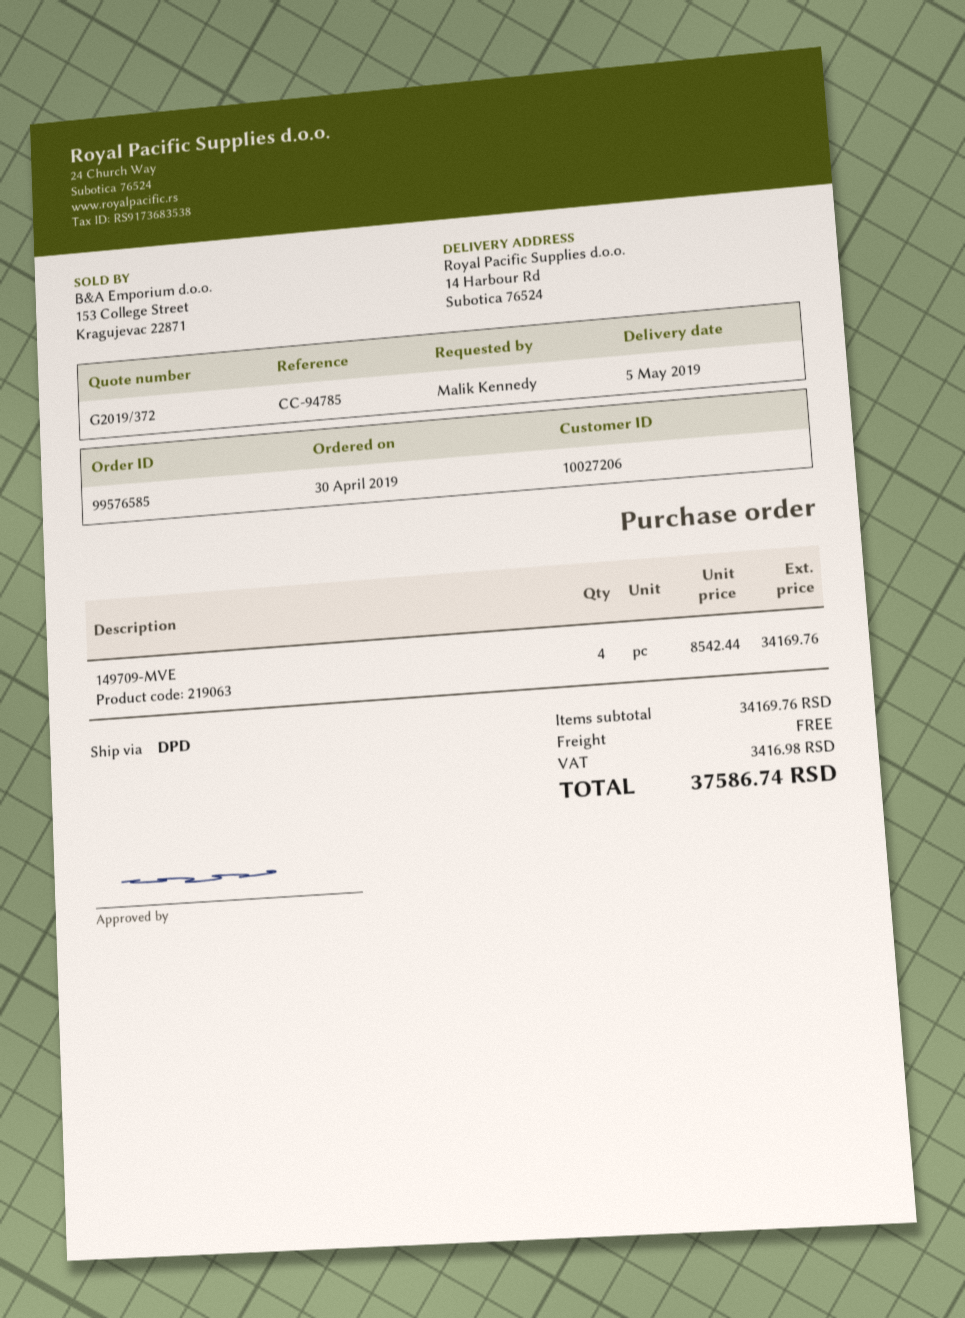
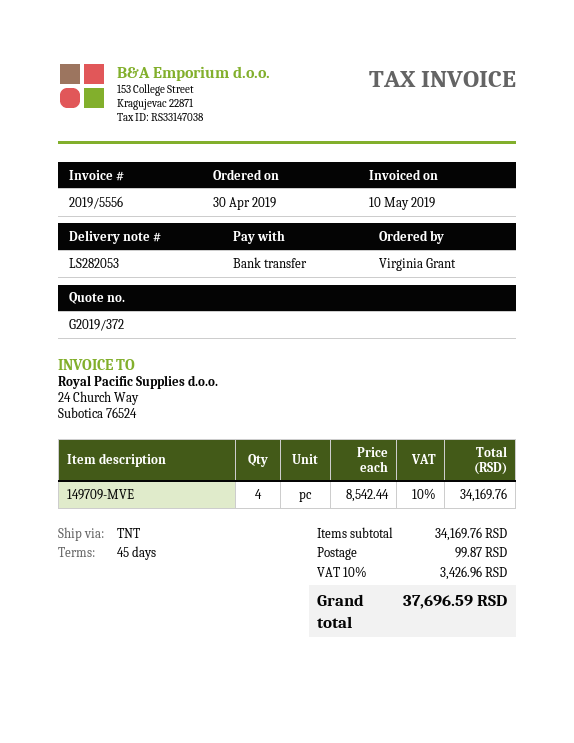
ordered by: Malik Kennedy -> Virginia Grant
shipping method: DPD -> TNT
shipping: 0.00 -> 99.87
tax: 3416.98 -> 3426.96
total: 37586.74 -> 37696.59

